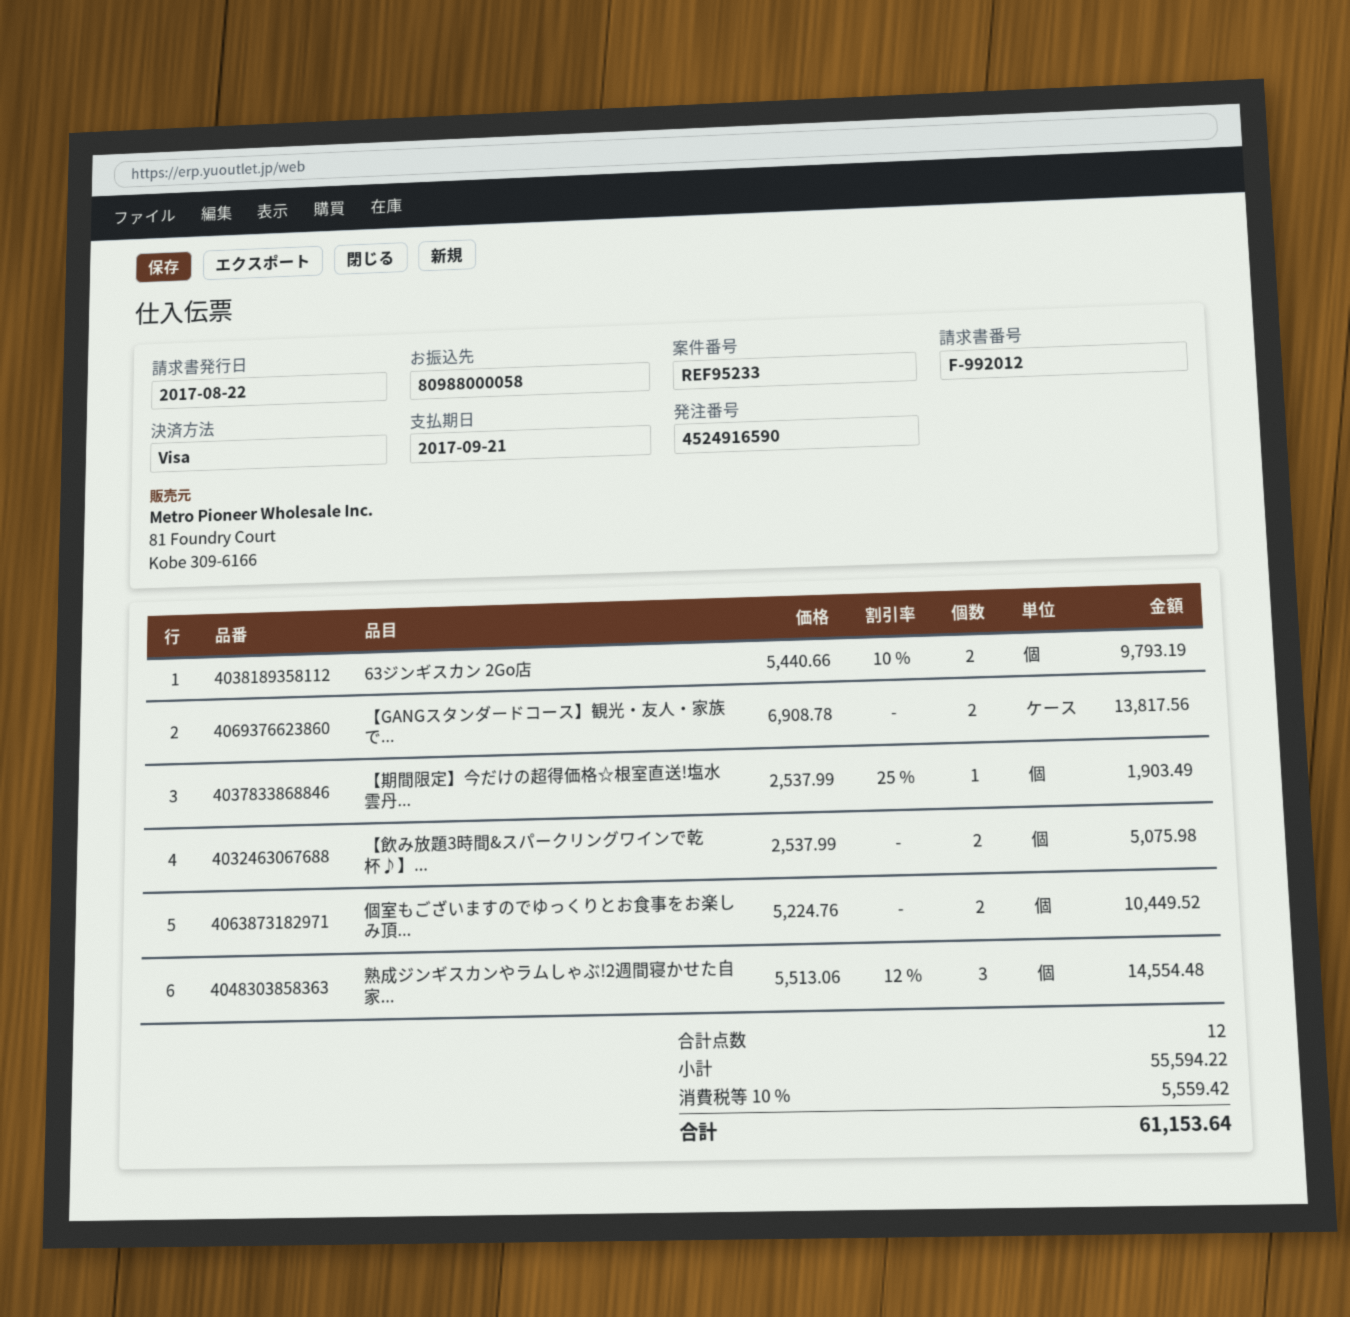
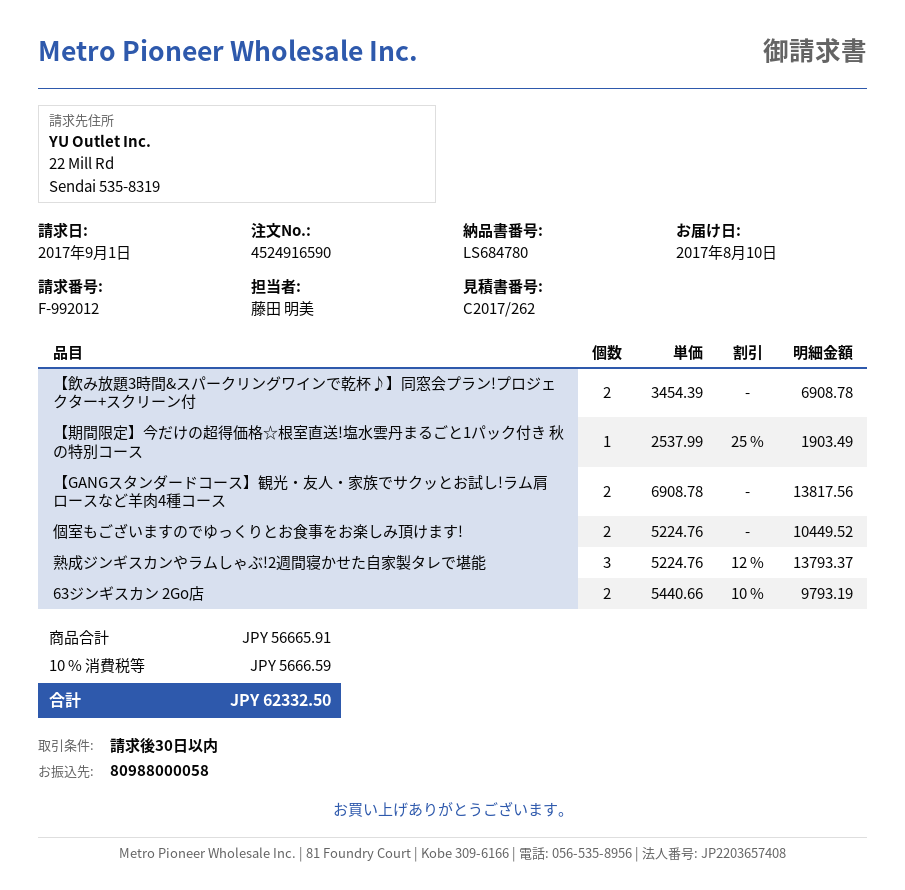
invoice date: 2017-08-22 -> 2017-09-01
【飲み放題3時間&スパークリングワインで乾杯♪】...: 2 x 2537.99 = 5075.98 -> 2 x 3454.39 = 6908.78
熟成ジンギスカンやラムしゃぶ!2週間寝かせた自家...: 3 x 5513.06 - 12% = 14554.48 -> 3 x 5224.76 - 12% = 13793.37
subtotal: 55594.22 -> 56665.91
tax: 10% = 5559.42 -> 10% = 5666.59
total: 61153.64 -> 62332.50

